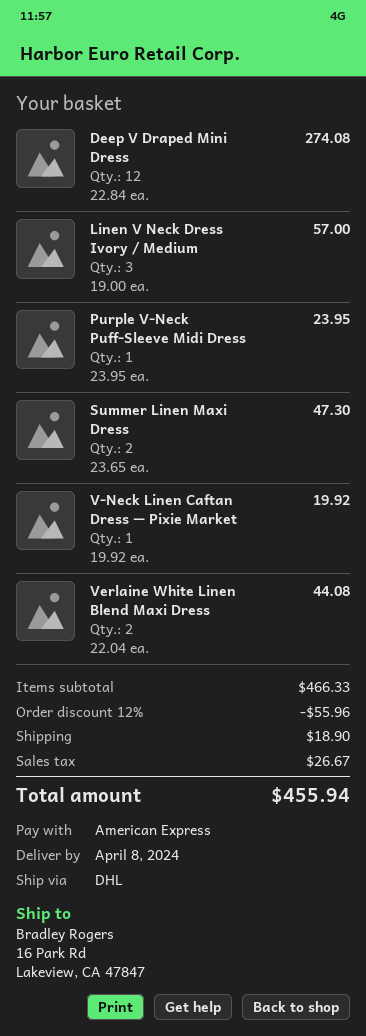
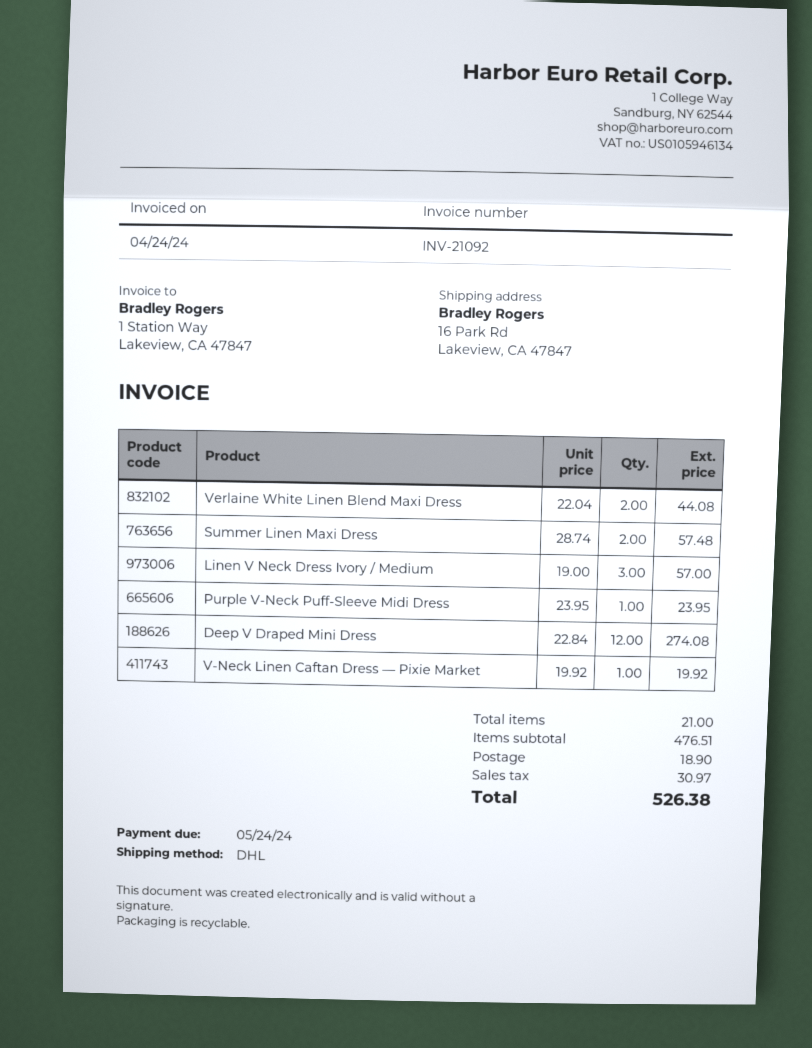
Summer Linen Maxi Dress: 2 x 23.65 = 47.30 -> 2 x 28.74 = 57.48
subtotal: 466.33 -> 476.51
discount: 12% = 55.96 -> none
tax: 26.67 -> 30.97
total: 455.94 -> 526.38

